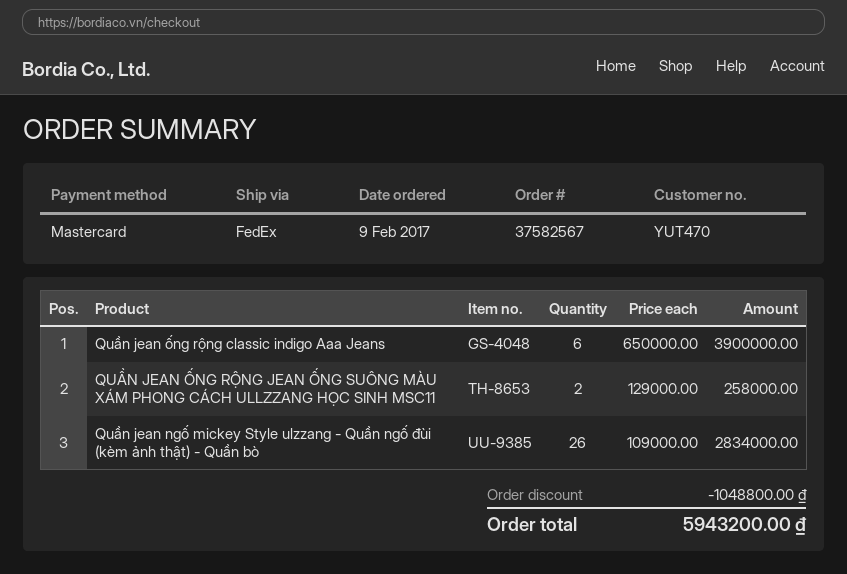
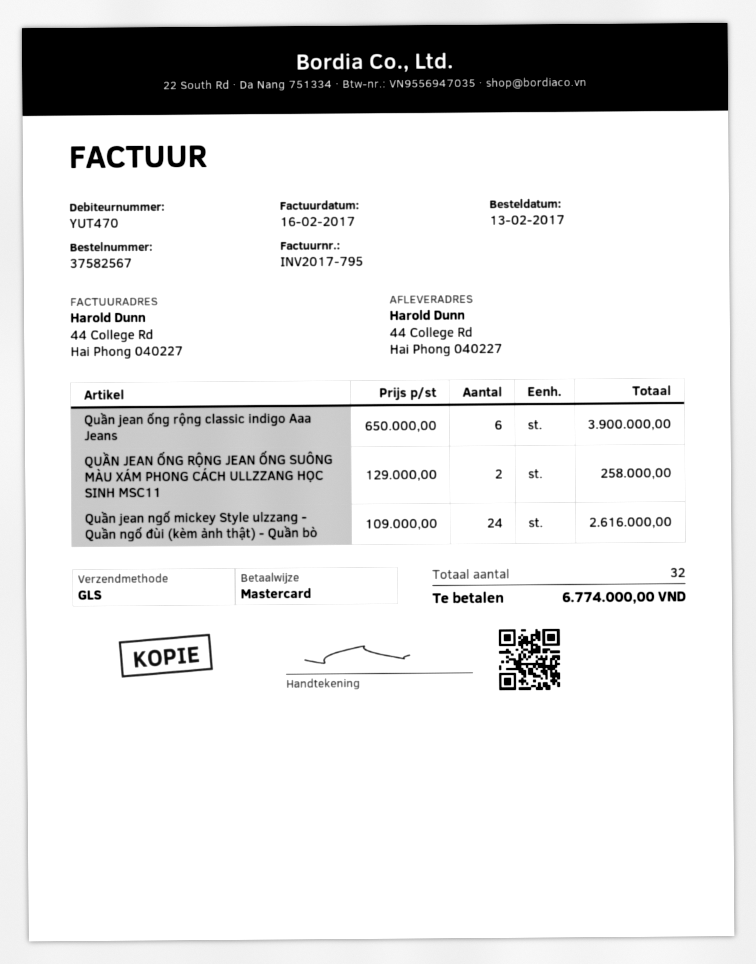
order date: 2017-02-09 -> 2017-02-13
shipping method: FedEx -> GLS
Quần jean ngố mickey Style ulzzang - Quần ngố đùi (kèm ảnh thật) - Quần bò: 26 x 109000.00 = 2834000.00 -> 24 x 109000.00 = 2616000.00
discount: 1048800.00 -> none
total: 5943200.00 -> 6774000.00

